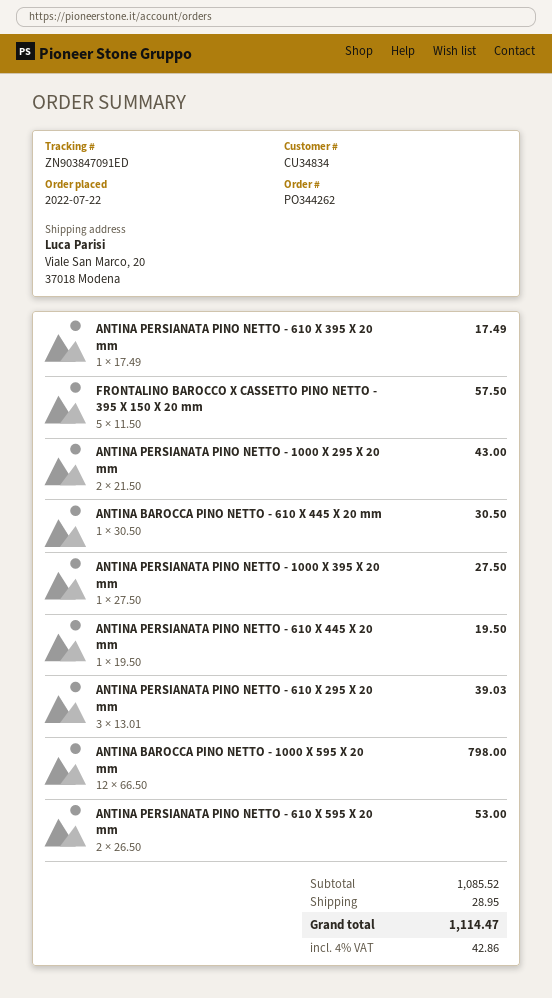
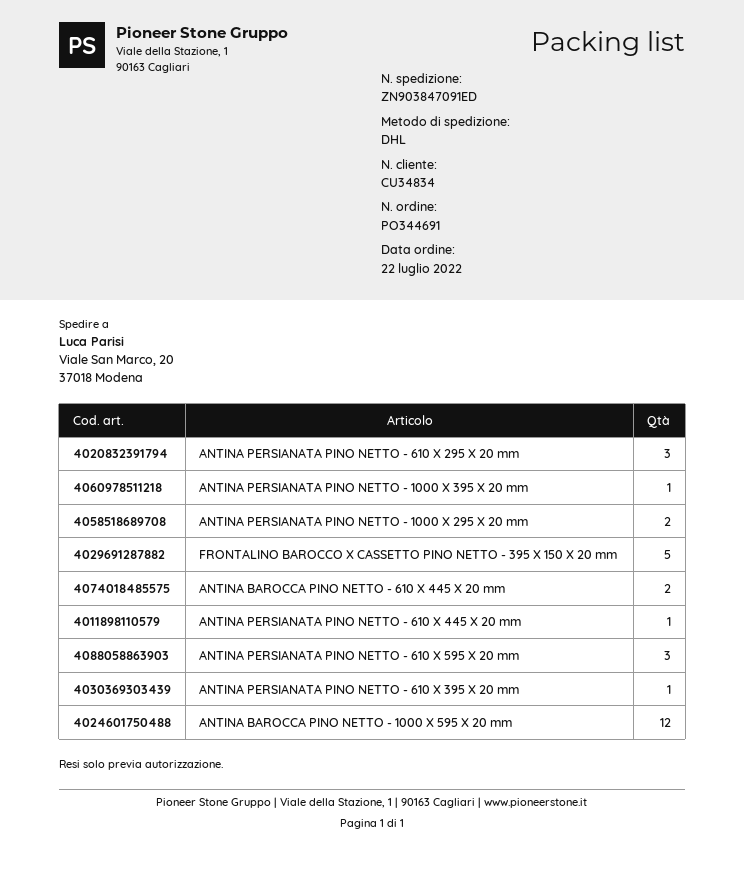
order number: PO344262 -> PO344691
ANTINA BAROCCA PINO NETTO - 610 X 445 X 20 mm: 1 -> 2
ANTINA PERSIANATA PINO NETTO - 610 X 595 X 20 mm: 2 -> 3

